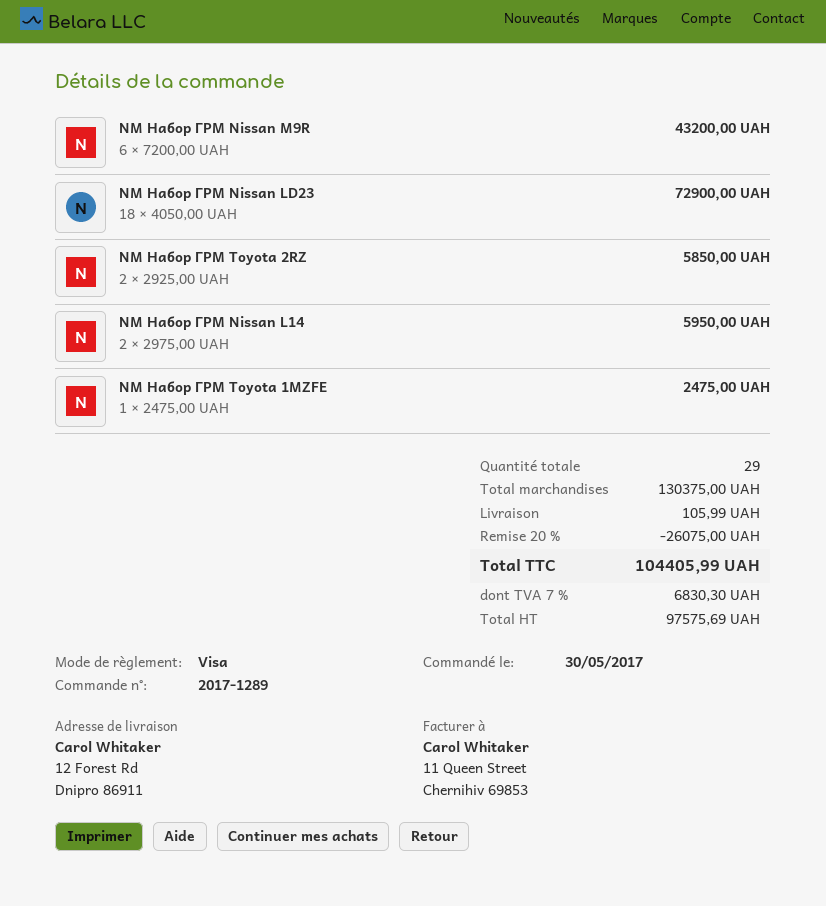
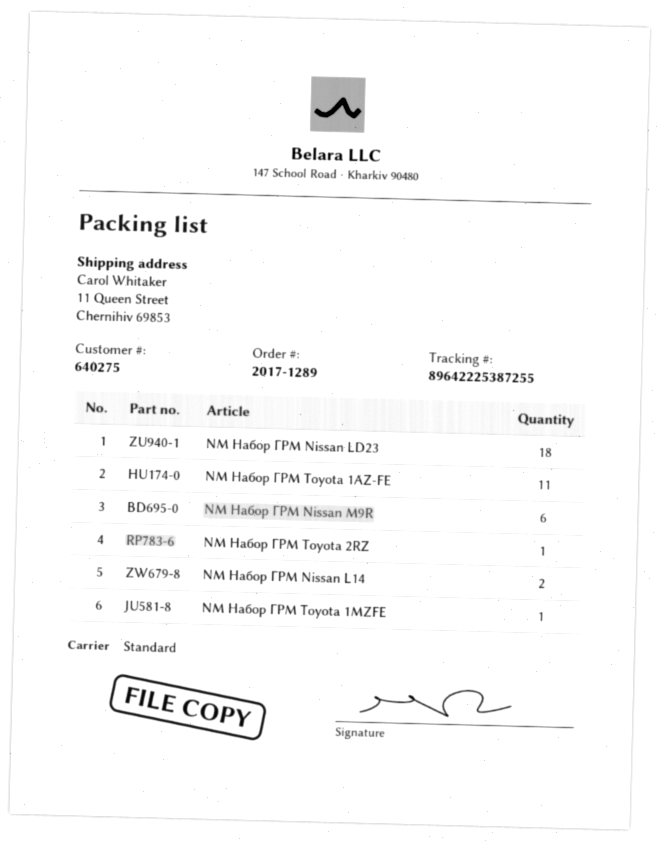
ship to: 12 Forest Rd, Dnipro 86911 -> 11 Queen Street, Chernihiv 69853
NM Набор ГРМ Toyota 2RZ: 2 -> 1
NM Набор ГРМ Toyota 1AZ-FE: none -> 11

